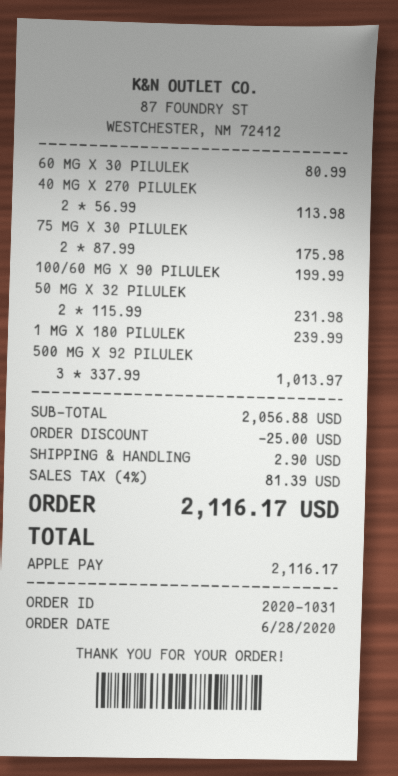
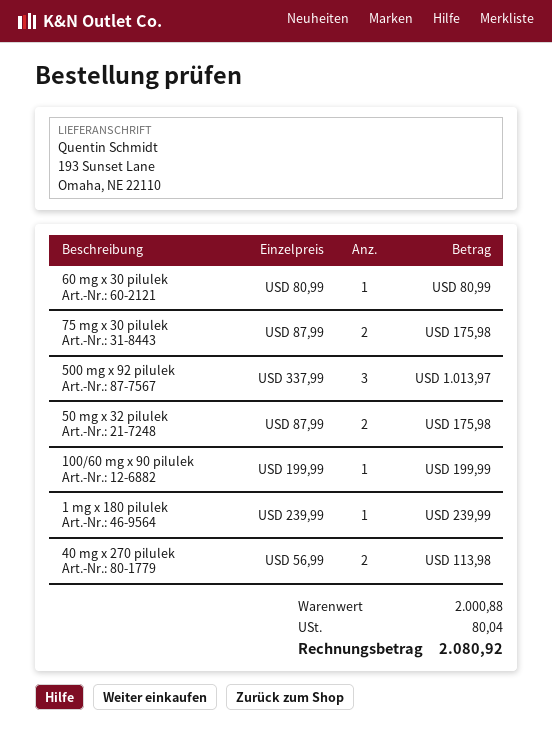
50 MG X 32 PILULEK: 2 x 115.99 = 231.98 -> 2 x 87.99 = 175.98
subtotal: 2056.88 -> 2000.88
discount: 25.00 -> none
shipping: 2.90 -> none
tax: 81.39 -> 80.04
total: 2116.17 -> 2080.92

